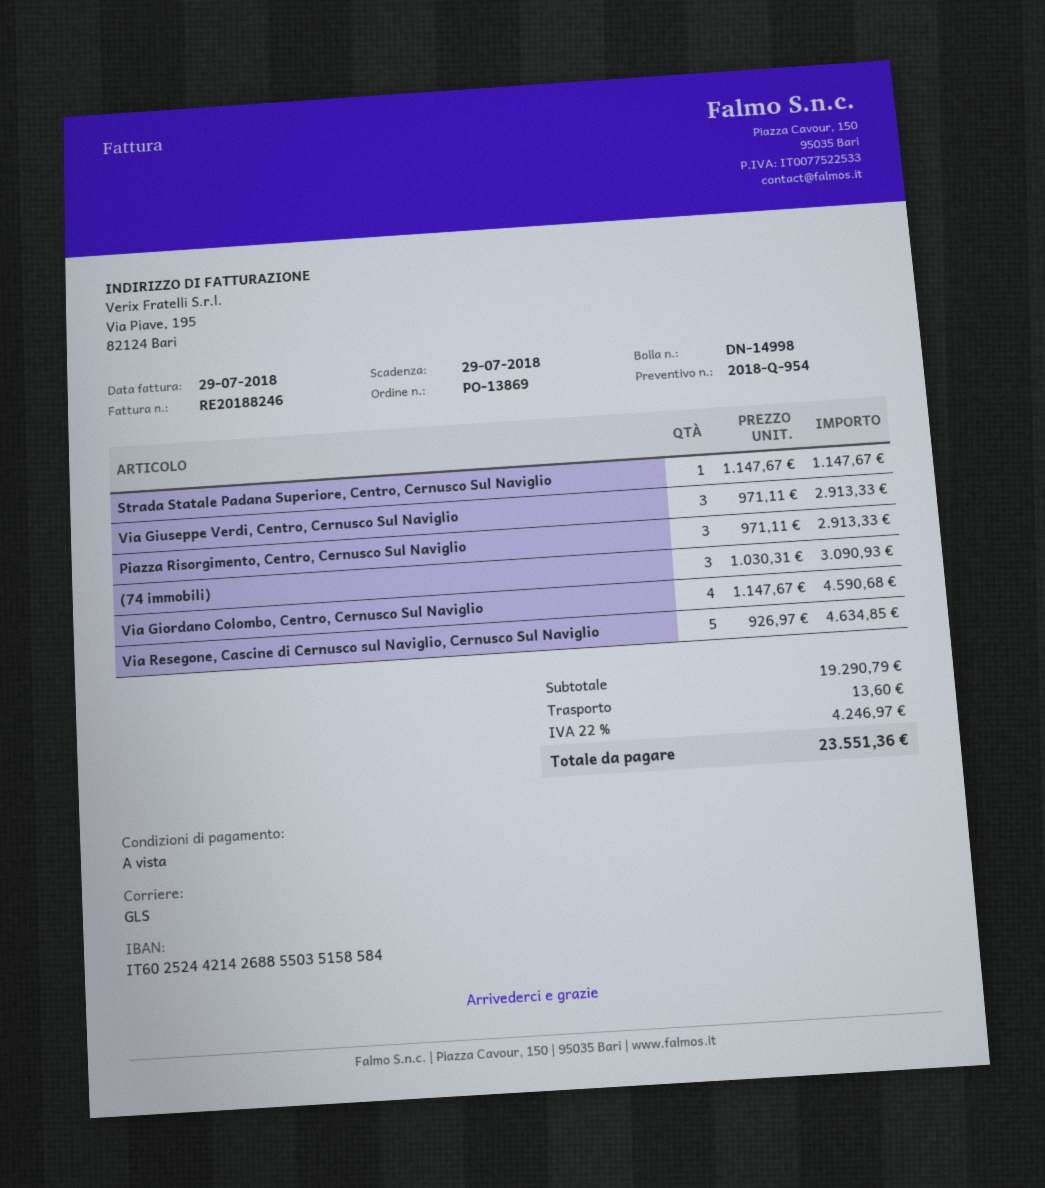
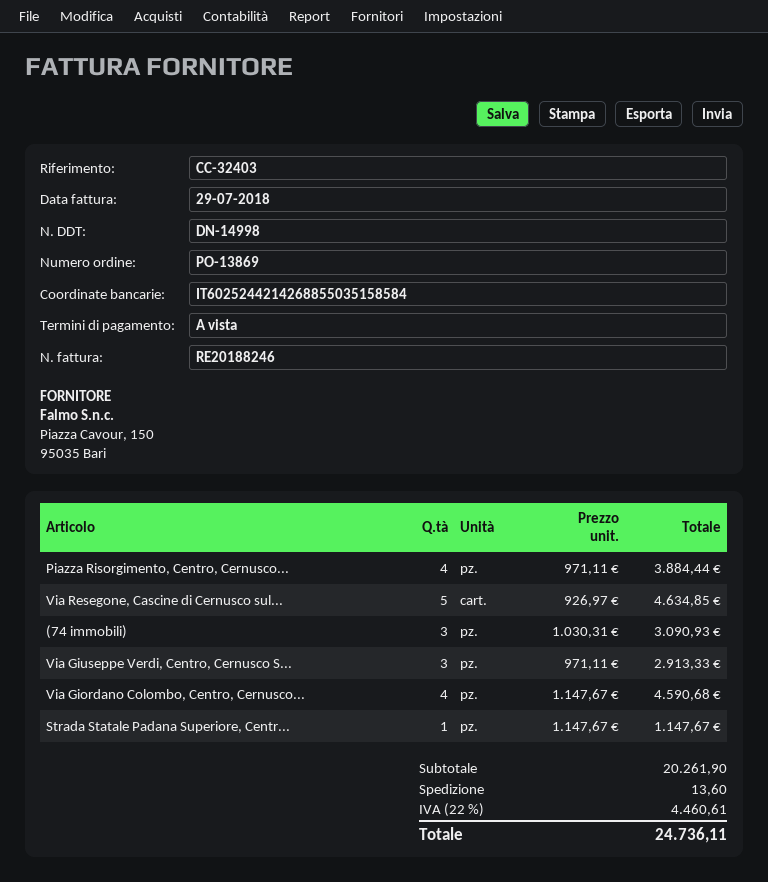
Piazza Risorgimento, Centro, Cernusco Sul Naviglio: 3 x 971.11 = 2913.33 -> 4 x 971.11 = 3884.44
subtotal: 19290.79 -> 20261.90
tax: 22% = 4246.97 -> 22% = 4460.61
total: 23551.36 -> 24736.11

